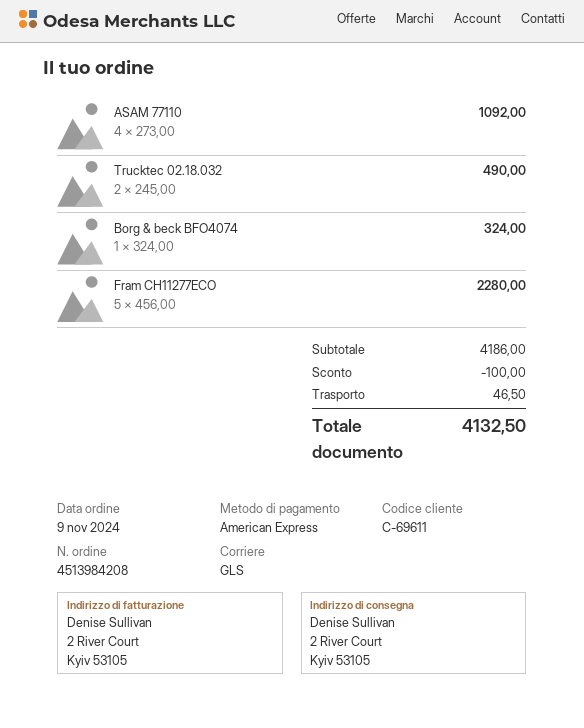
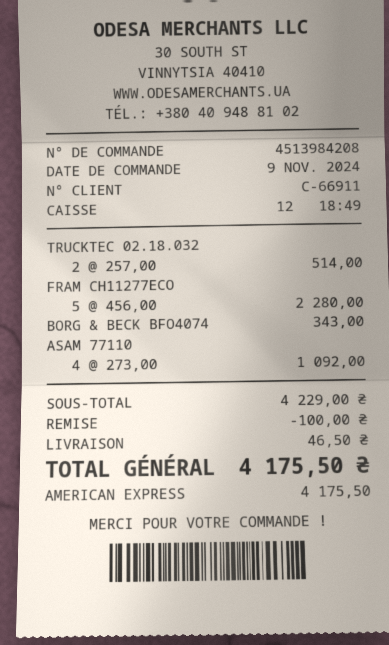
customer number: C-69611 -> C-66911
Trucktec 02.18.032: 2 x 245.00 = 490.00 -> 2 x 257.00 = 514.00
Borg & beck BFO4074: 1 x 324.00 = 324.00 -> 1 x 343.00 = 343.00
subtotal: 4186.00 -> 4229.00
total: 4132.50 -> 4175.50

